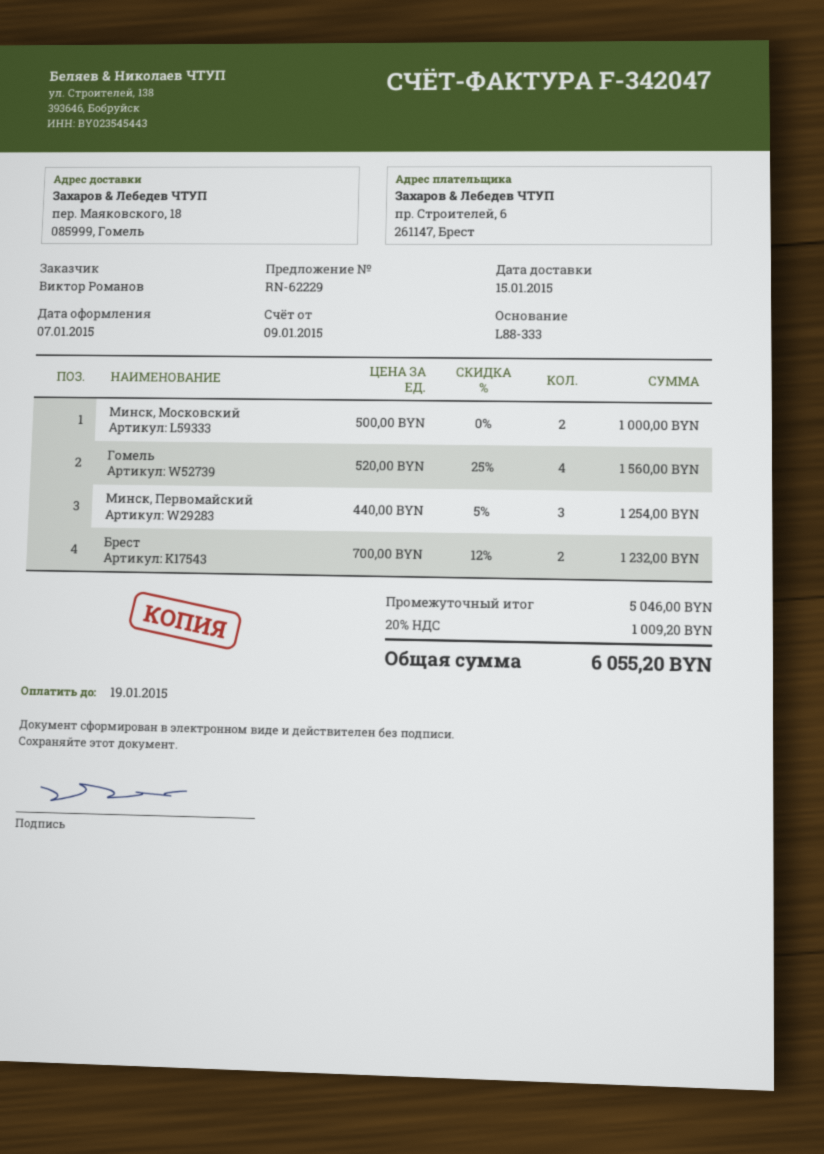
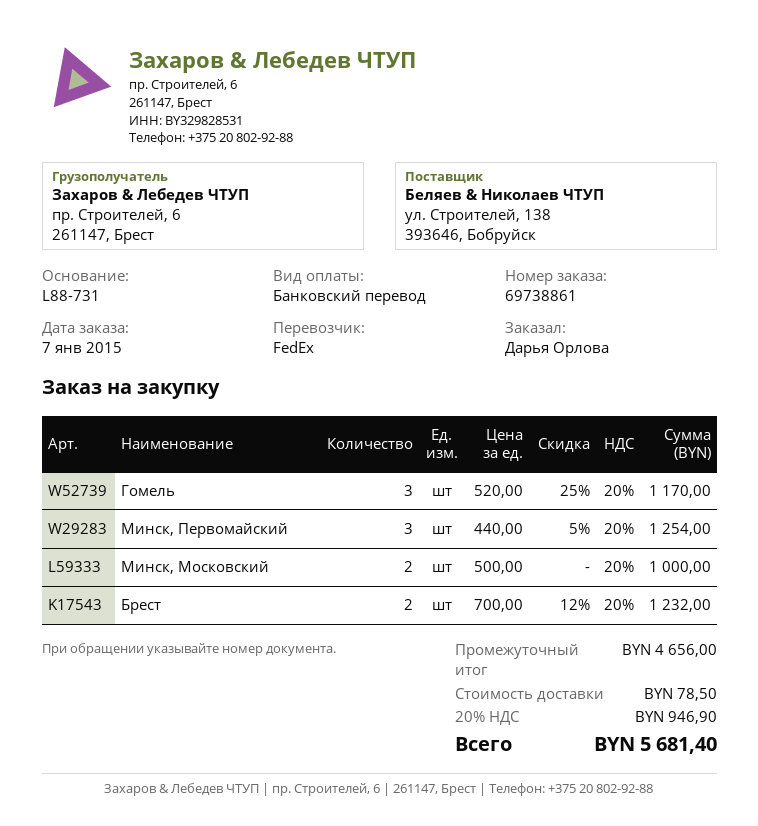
reference: L88-333 -> L88-731
ordered by: Виктор Романов -> Дарья Орлова
ship to: пер. Маяковского, 18, 085999, Гомель -> пр. Строителей, 6, 261147, Брест
Гомель: 4 x 520.00 - 25% = 1560.00 -> 3 x 520.00 - 25% = 1170.00
subtotal: 5046.00 -> 4656.00
shipping: none -> 78.50
tax: 20% = 1009.20 -> 20% = 946.90
total: 6055.20 -> 5681.40

